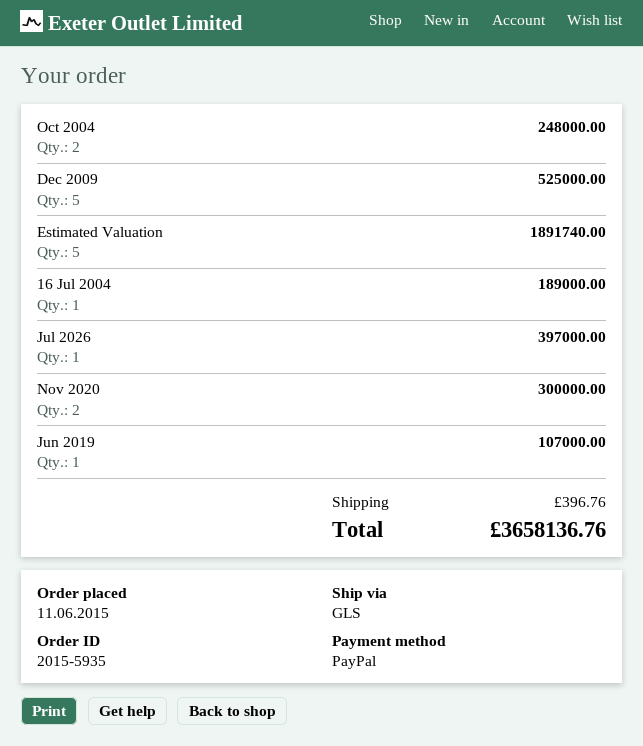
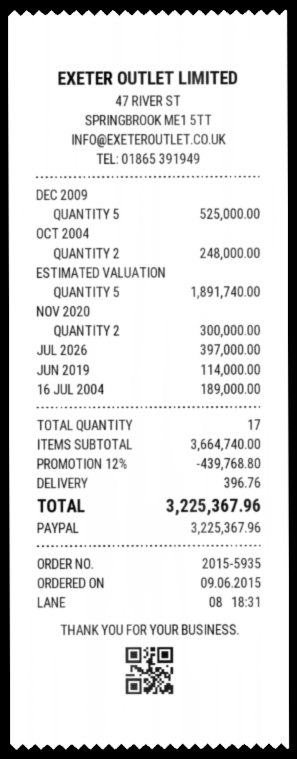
order date: 2015-06-11 -> 2015-06-09
Jun 2019: 1 for 107000.00 -> 1 for 114000.00
discount: none -> 12% = 439768.80
total: 3658136.76 -> 3225367.96

